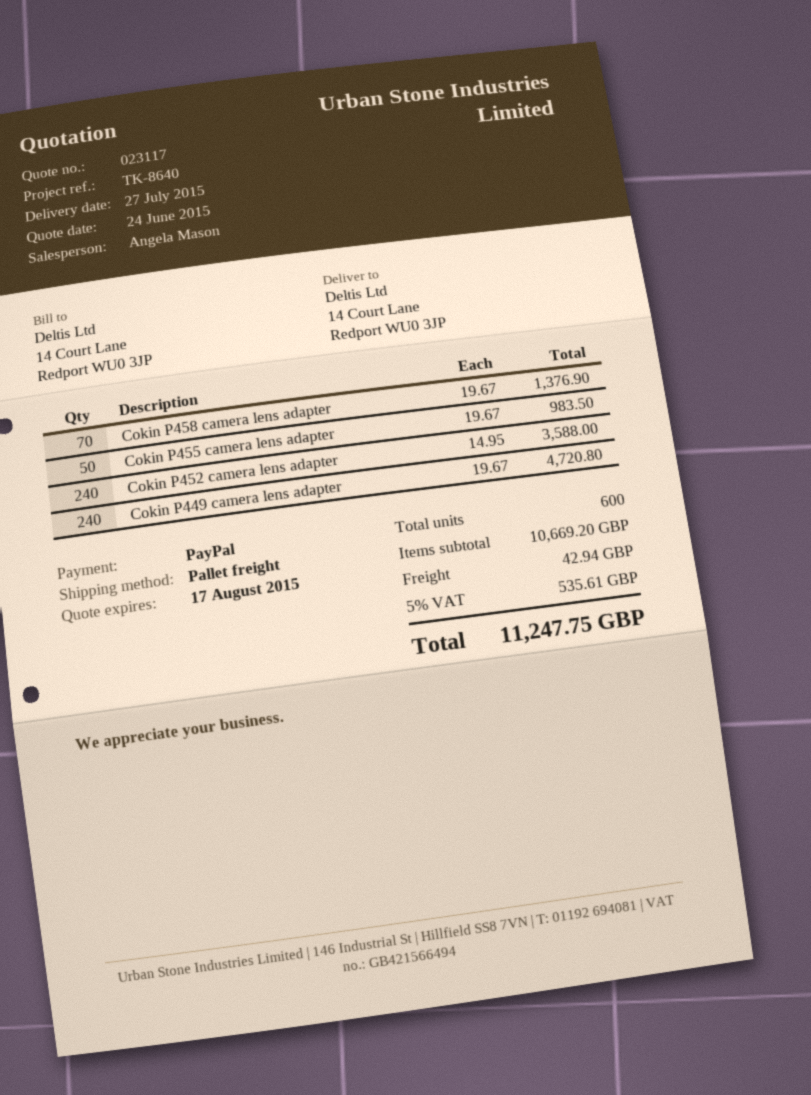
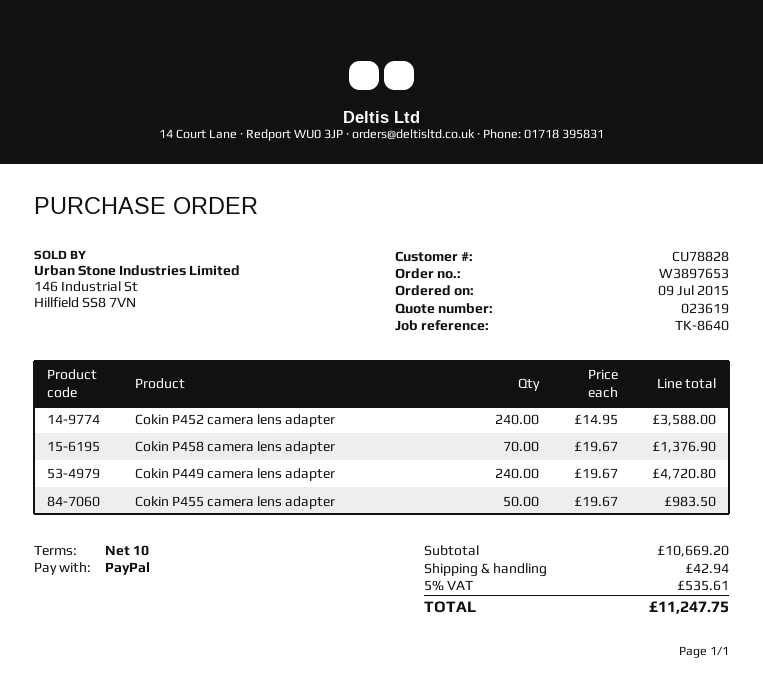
quote number: 023117 -> 023619

